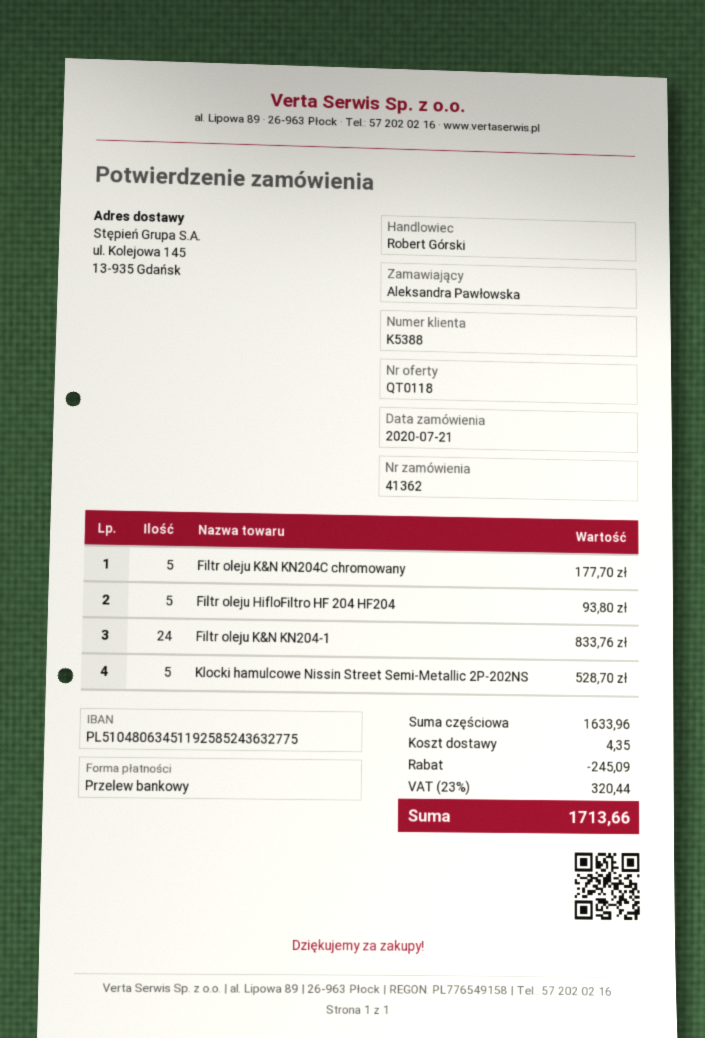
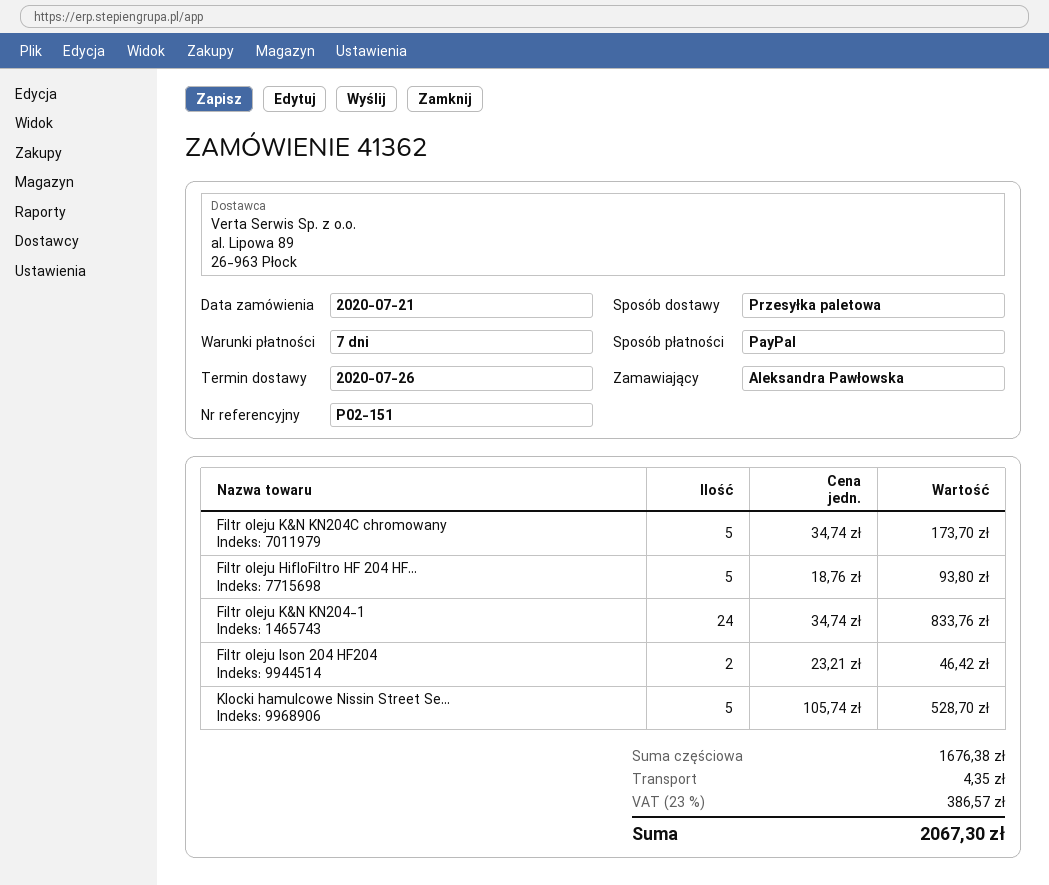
payment method: bank transfer -> PayPal
Filtr oleju K&N KN204C chromowany: 5 for 177.70 -> 5 for 173.70
Filtr oleju Ison 204 HF204: none -> 2 for 46.42
subtotal: 1633.96 -> 1676.38
discount: 245.09 -> none
tax: 23% = 320.44 -> 23% = 386.57
total: 1713.66 -> 2067.30

